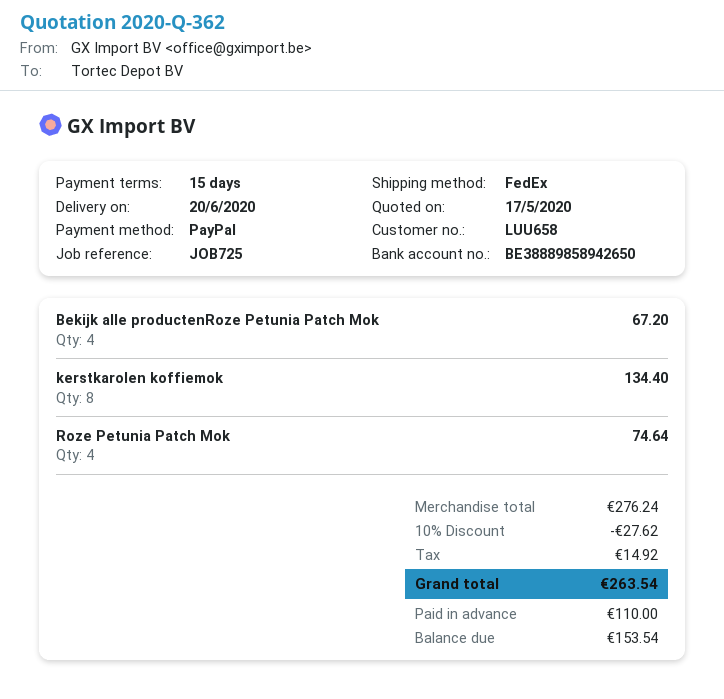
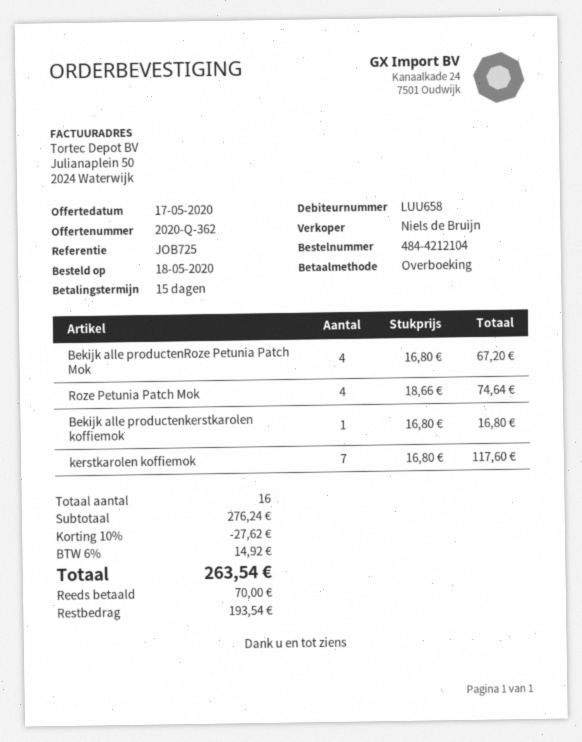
payment method: PayPal -> bank transfer
kerstkarolen koffiemok: 8 for 134.40 -> 7 for 117.60
Bekijk alle productenkerstkarolen koffiemok: none -> 1 for 16.80
deposit: 110.00 -> 70.00
balance: 153.54 -> 193.54

